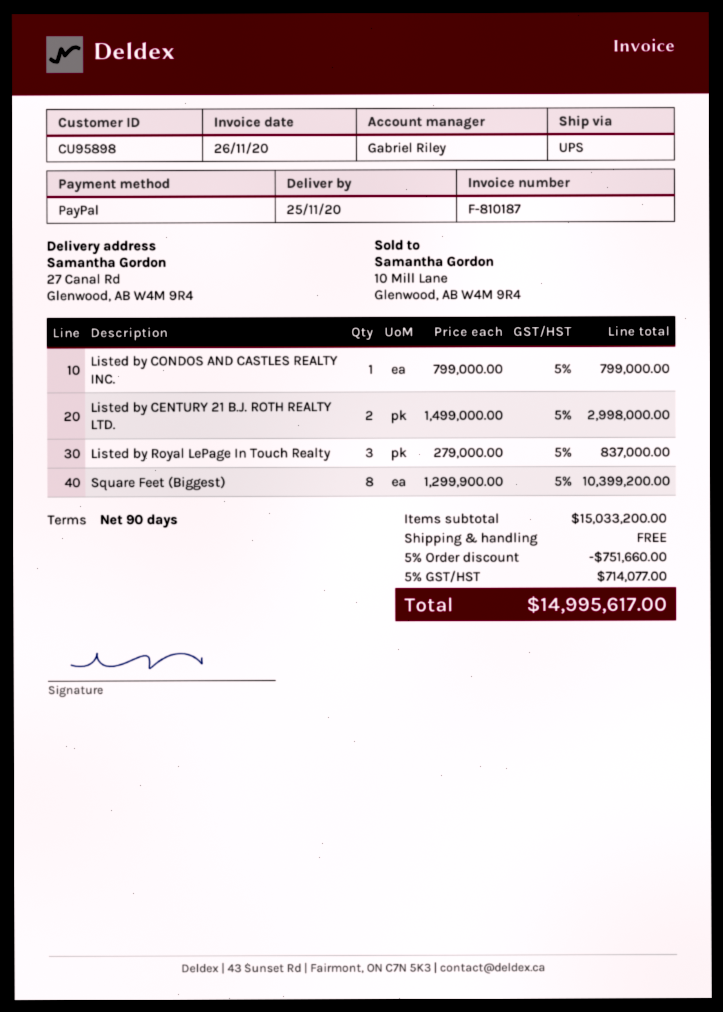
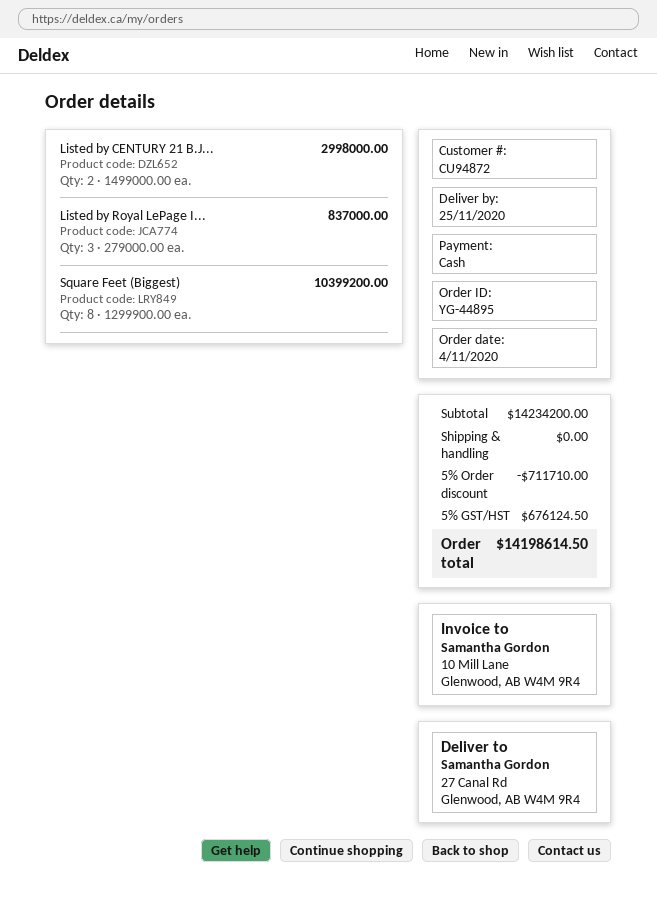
customer number: CU95898 -> CU94872
payment method: PayPal -> cash
Listed by CONDOS AND CASTLES REALTY INC.: 1 x 799000.00 = 799000.00 -> none
subtotal: 15033200.00 -> 14234200.00
discount: 5% = 751660.00 -> 5% = 711710.00
tax: 5% = 714077.00 -> 5% = 676124.50
total: 14995617.00 -> 14198614.50

